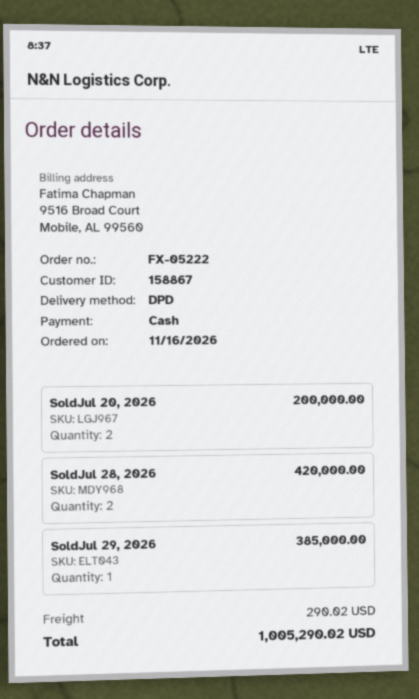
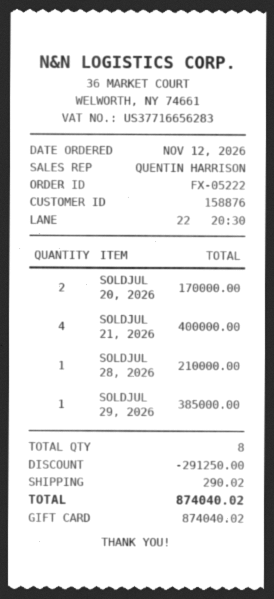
order date: 2026-11-16 -> 2026-11-12
customer number: 158867 -> 158876
payment method: cash -> gift card
SoldJul 20, 2026: 2 for 200000.00 -> 2 for 170000.00
SoldJul 28, 2026: 2 for 420000.00 -> 1 for 210000.00
SOLDJUL 21, 2026: none -> 4 for 400000.00
discount: none -> 291250.00
total: 1005290.02 -> 874040.02

